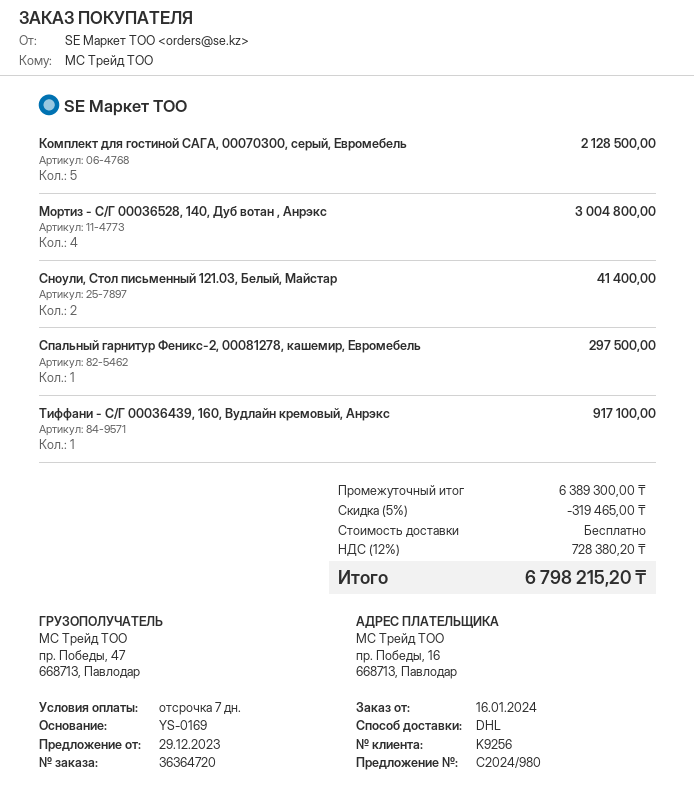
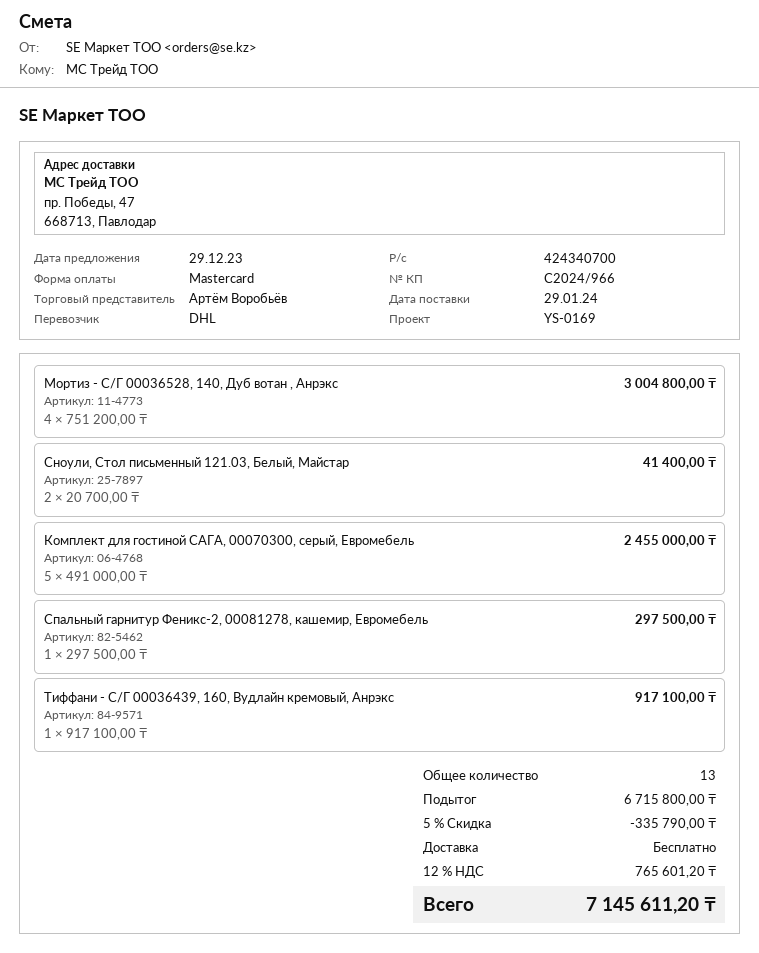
quote number: C2024/980 -> C2024/966
Комплект для гостиной САГА, 00070300, серый, Евромебель: 5 for 2128500.00 -> 5 for 2455000.00
subtotal: 6389300.00 -> 6715800.00
discount: 5% = 319465.00 -> 5% = 335790.00
tax: 12% = 728380.20 -> 12% = 765601.20
total: 6798215.20 -> 7145611.20

